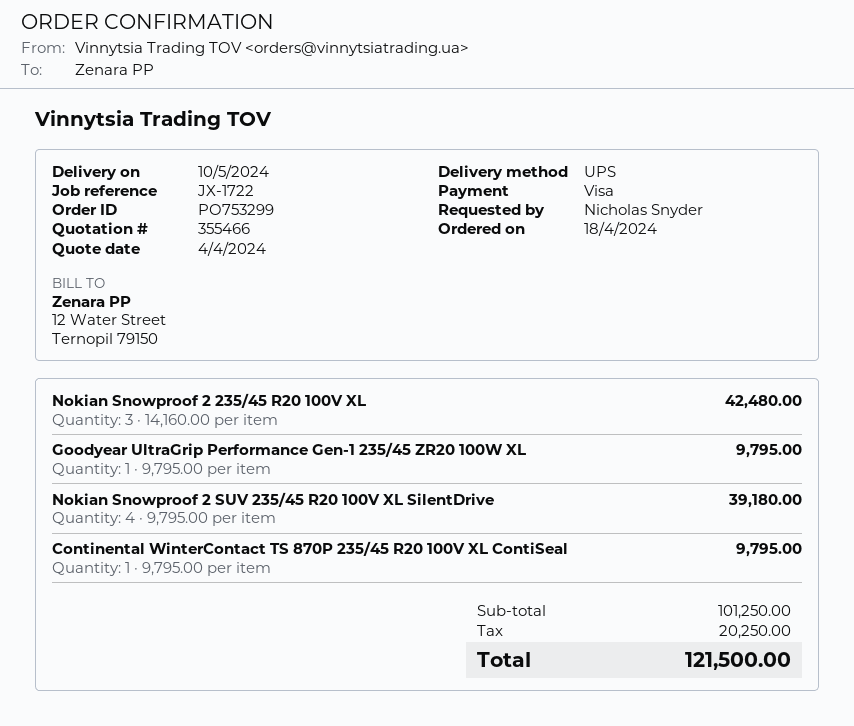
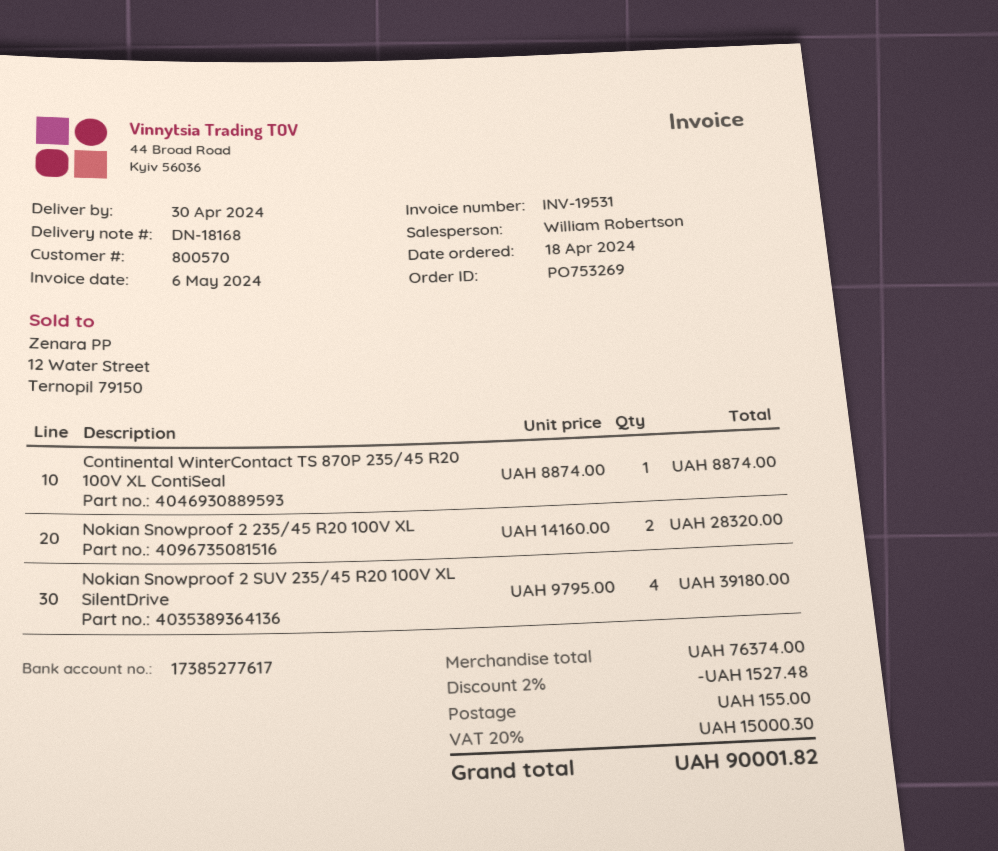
order number: PO753299 -> PO753269
delivery date: 2024-05-10 -> 2024-04-30
Nokian Snowproof 2 235/45 R20 100V XL: 3 x 14160.00 = 42480.00 -> 2 x 14160.00 = 28320.00
Goodyear UltraGrip Performance Gen-1 235/45 ZR20 100W XL: 1 x 9795.00 = 9795.00 -> none
Continental WinterContact TS 870P 235/45 R20 100V XL ContiSeal: 1 x 9795.00 = 9795.00 -> 1 x 8874.00 = 8874.00
subtotal: 101250.00 -> 76374.00
discount: none -> 2% = 1527.48
shipping: none -> 155.00
tax: 20250.00 -> 15000.30
total: 121500.00 -> 90001.82

